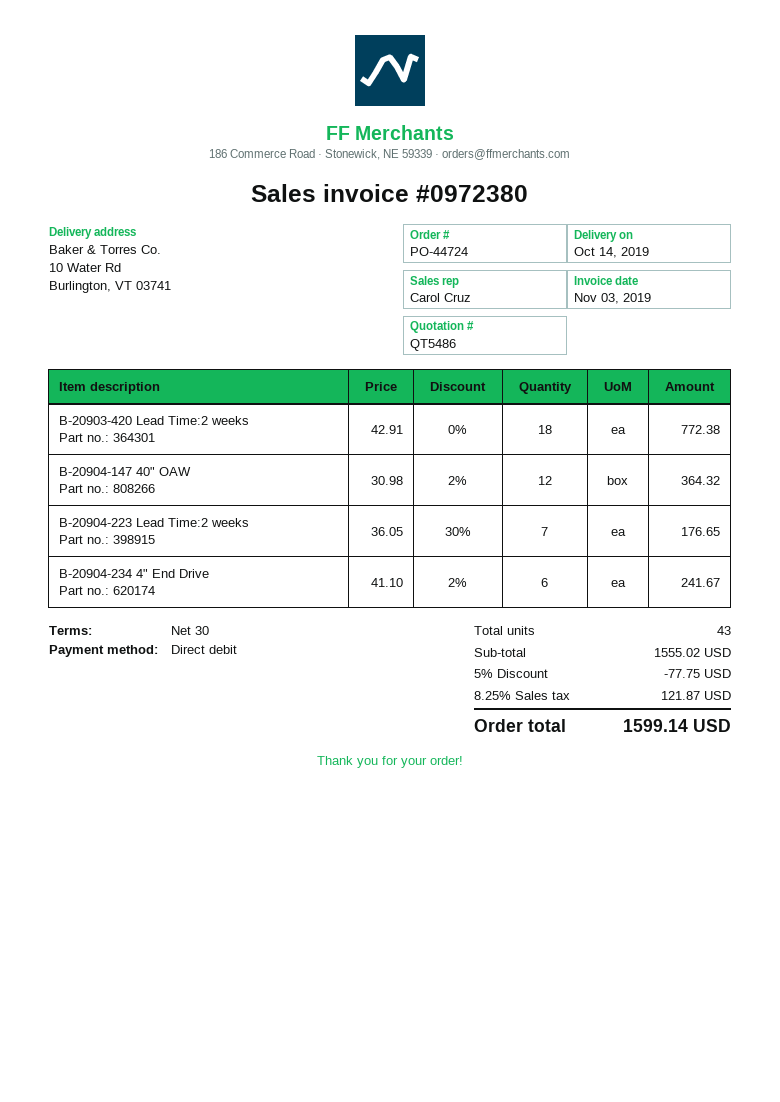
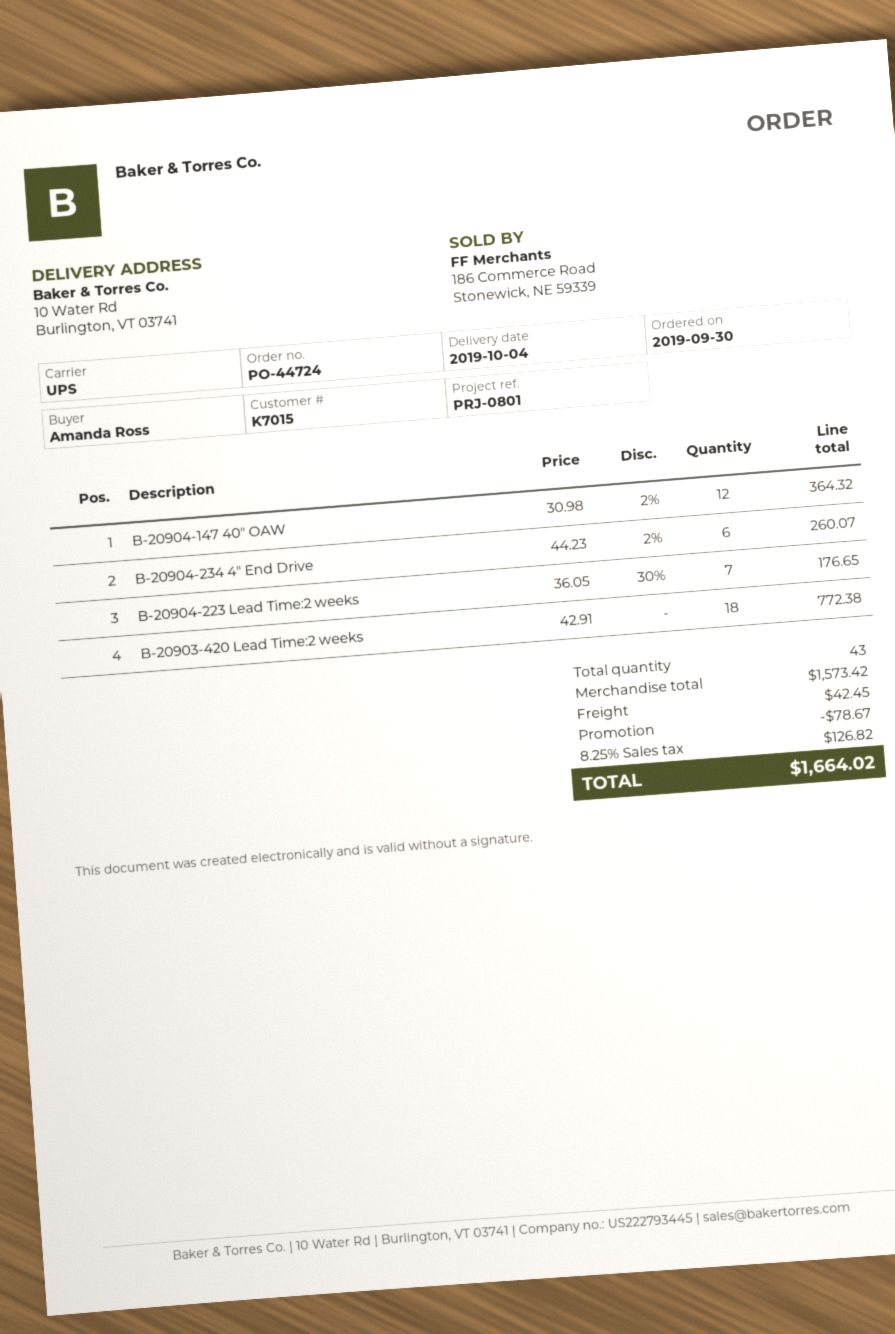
delivery date: 2019-10-14 -> 2019-10-04
B-20904-234 4" End Drive: 6 x 41.10 - 2% = 241.67 -> 6 x 44.23 - 2% = 260.07
subtotal: 1555.02 -> 1573.42
discount: 77.75 -> 78.67
shipping: none -> 42.45
tax: 8.25% = 121.87 -> 8.25% = 126.82
total: 1599.14 -> 1664.02

